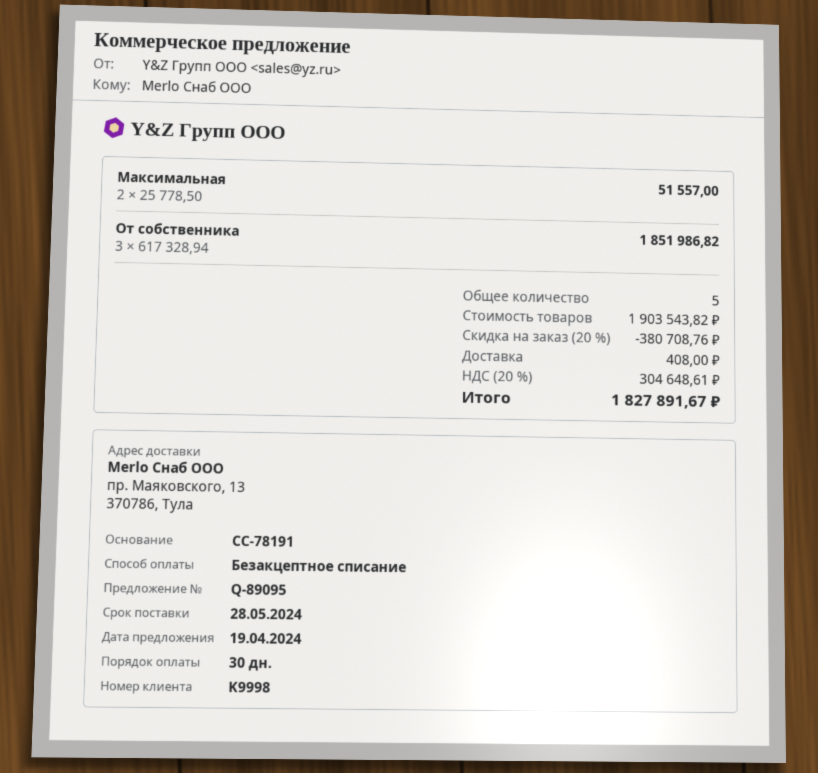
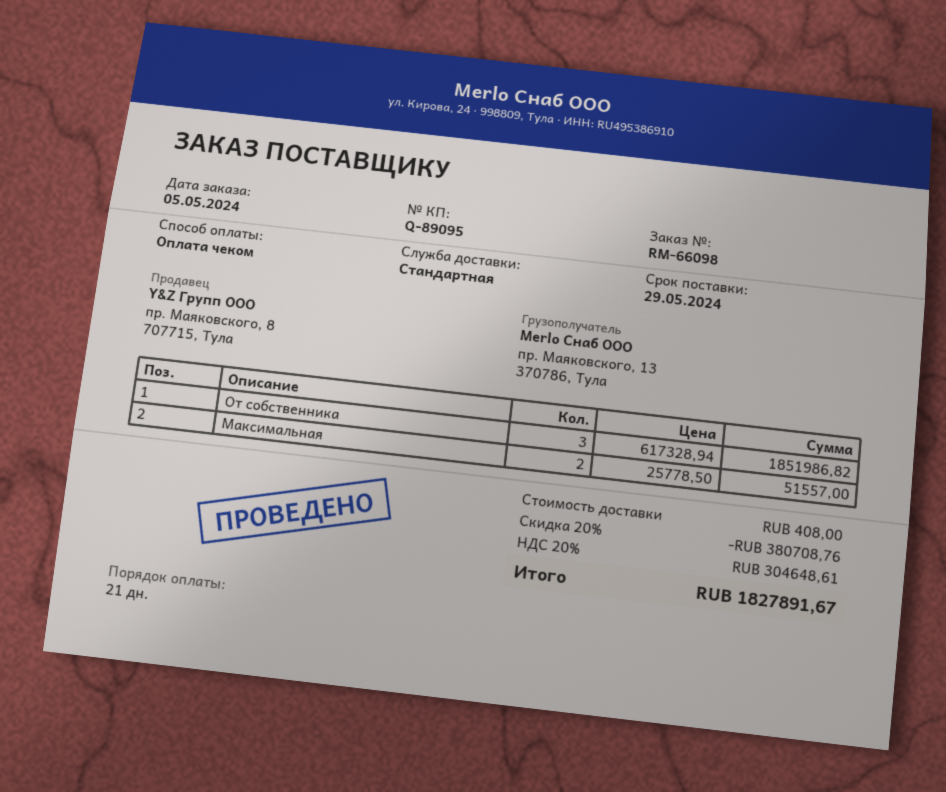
delivery date: 2024-05-28 -> 2024-05-29
payment terms: 30 days -> 21 days
payment method: direct debit -> cheque

